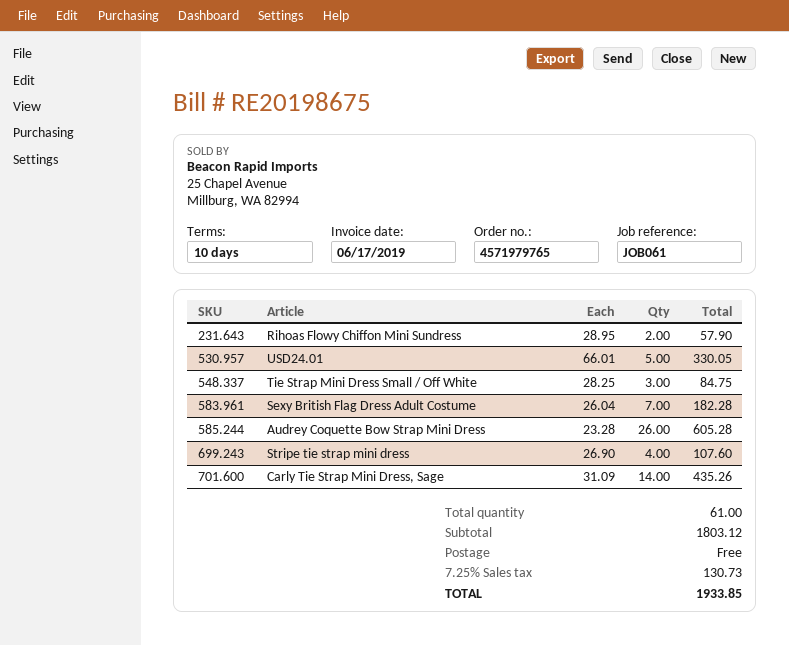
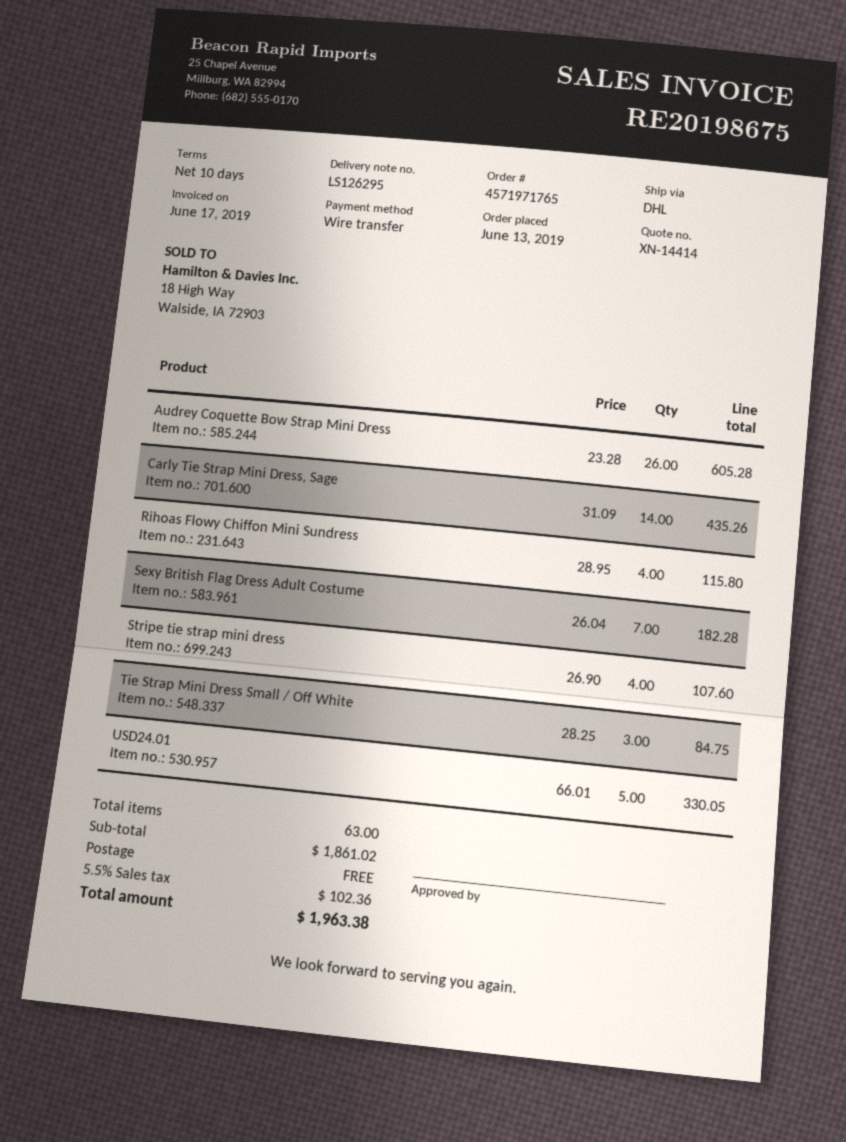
order number: 4571979765 -> 4571971765
Rihoas Flowy Chiffon Mini Sundress: 2 x 28.95 = 57.90 -> 4 x 28.95 = 115.80
total quantity: 61 -> 63
subtotal: 1803.12 -> 1861.02
tax: 7.25% = 130.73 -> 5.5% = 102.36
total: 1933.85 -> 1963.38

